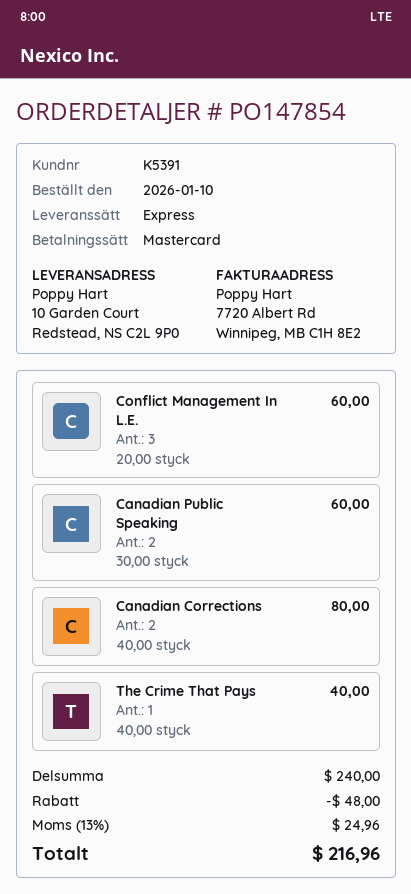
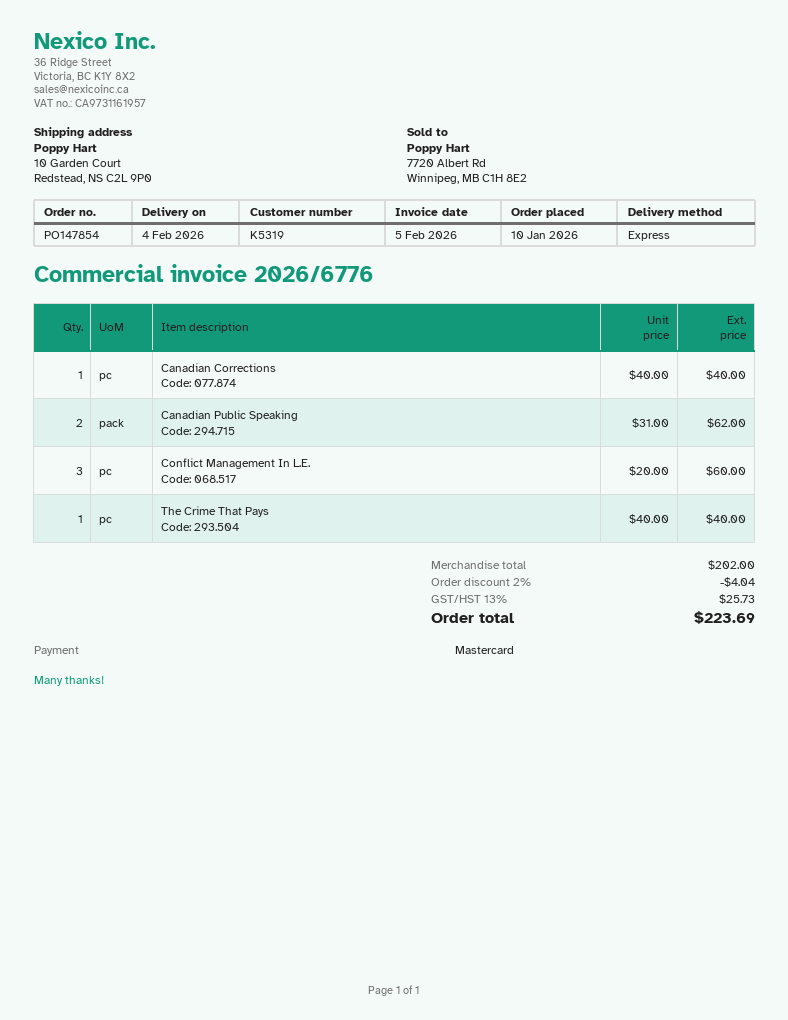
customer number: K5391 -> K5319
Canadian Public Speaking: 2 x 30.00 = 60.00 -> 2 x 31.00 = 62.00
Canadian Corrections: 2 x 40.00 = 80.00 -> 1 x 40.00 = 40.00
subtotal: 240.00 -> 202.00
discount: 48.00 -> 4.04
tax: 13% = 24.96 -> 13% = 25.73
total: 216.96 -> 223.69

